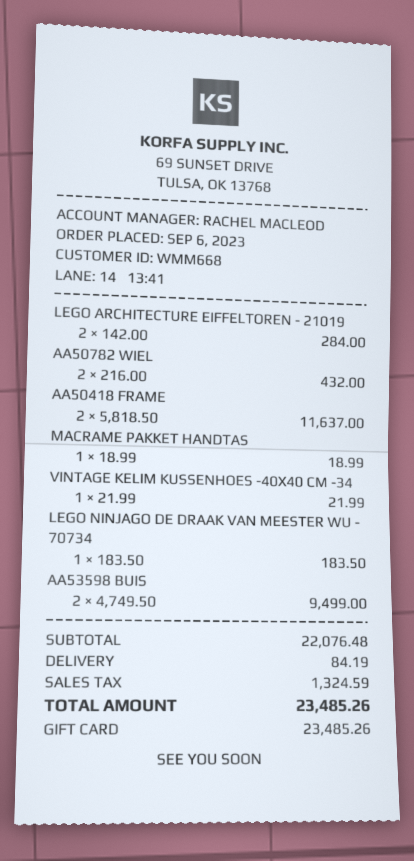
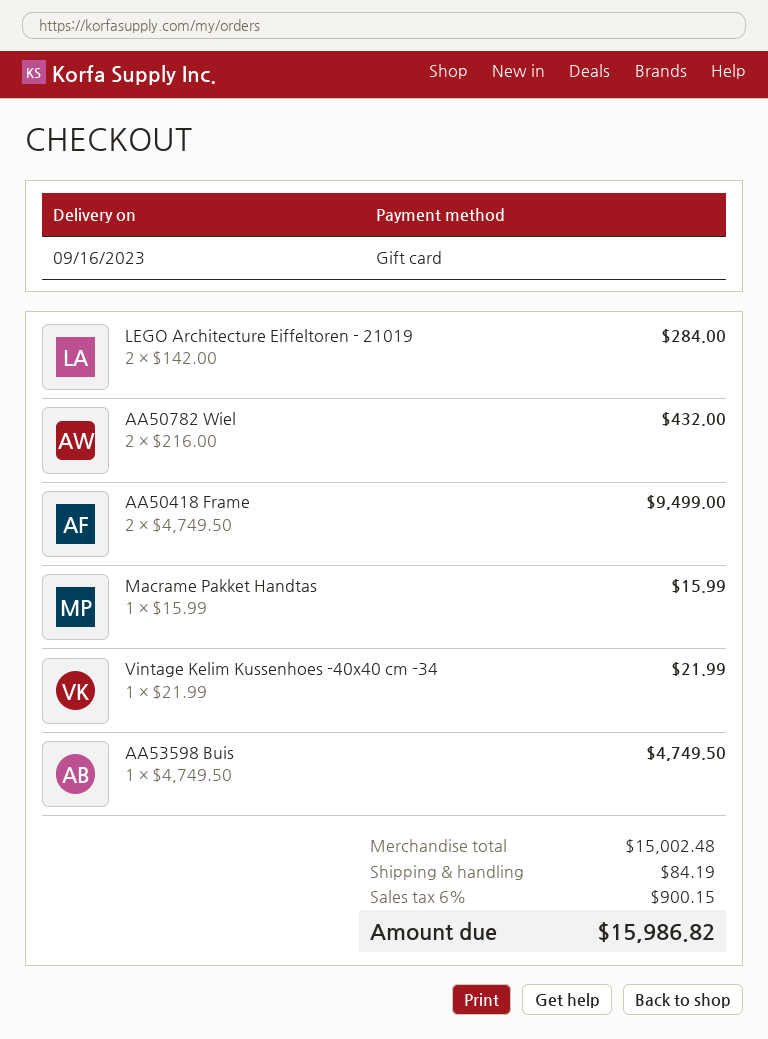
AA50418 FRAME: 2 x 5818.50 = 11637.00 -> 2 x 4749.50 = 9499.00
MACRAME PAKKET HANDTAS: 1 x 18.99 = 18.99 -> 1 x 15.99 = 15.99
LEGO NINJAGO DE DRAAK VAN MEESTER WU - 70734: 1 x 183.50 = 183.50 -> none
AA53598 BUIS: 2 x 4749.50 = 9499.00 -> 1 x 4749.50 = 4749.50
subtotal: 22076.48 -> 15002.48
tax: 1324.59 -> 900.15
total: 23485.26 -> 15986.82

